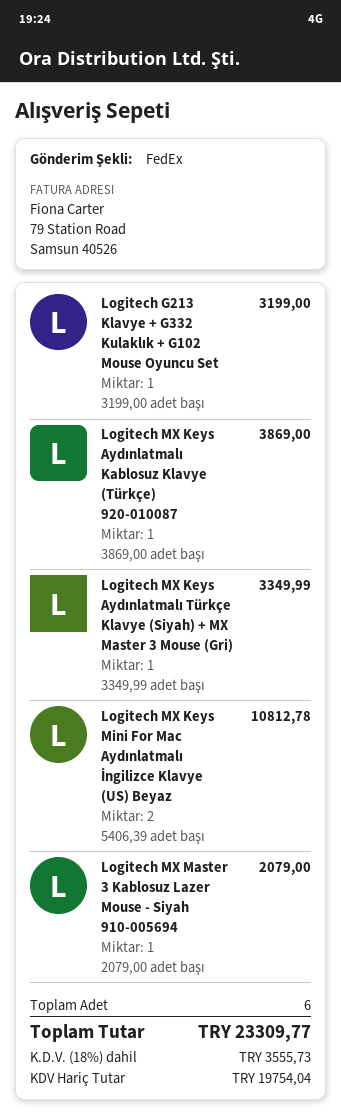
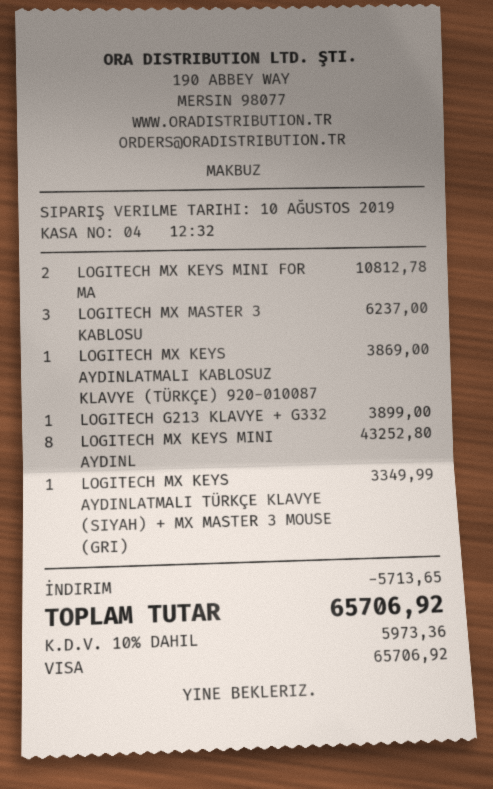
Logitech G213 Klavye + G332 Kulaklık + G102 Mouse Oyuncu Set: 1 for 3199.00 -> 1 for 3899.00
Logitech MX Master 3 Kablosuz Lazer Mouse - Siyah 910-005694: 1 for 2079.00 -> 3 for 6237.00
LOGITECH MX KEYS MINI AYDINL: none -> 8 for 43252.80
discount: none -> 5713.65
tax: 18% = 3555.73 -> 10% = 5973.36
total: 23309.77 -> 65706.92

